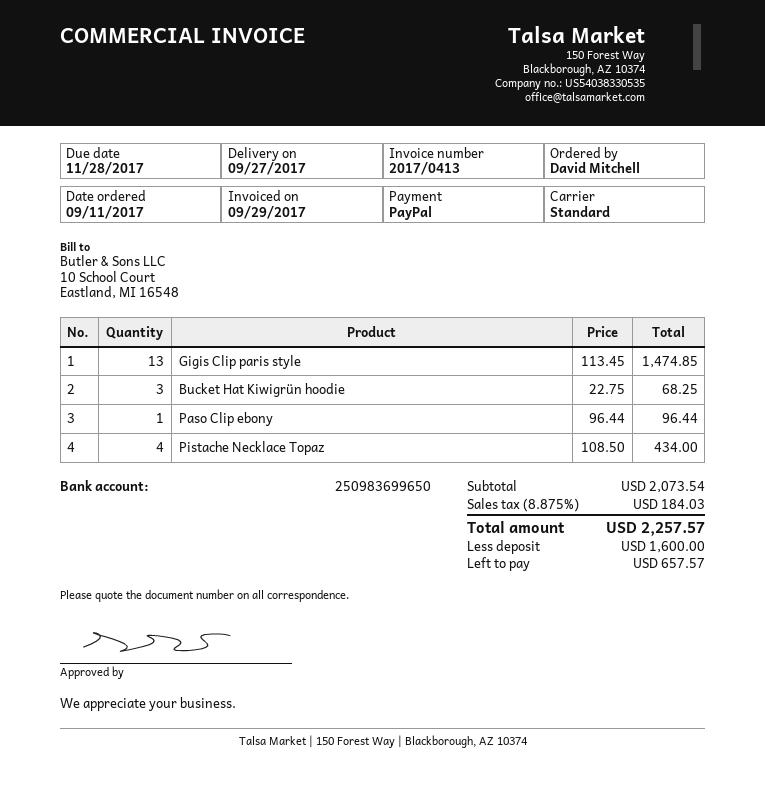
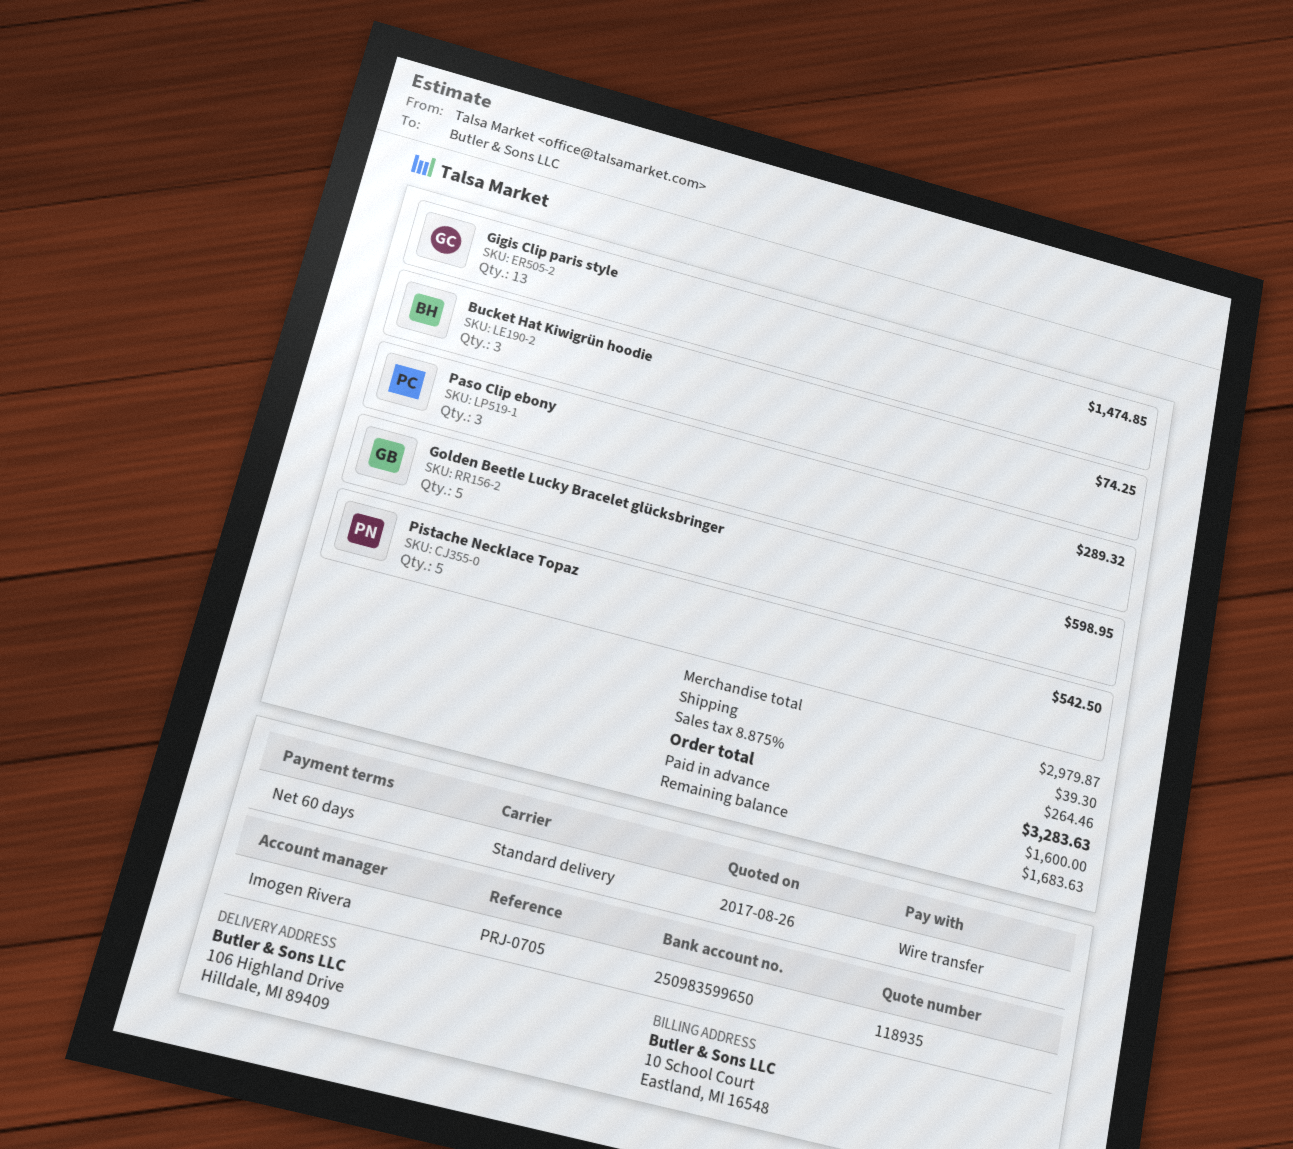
payment method: PayPal -> bank transfer
bank account: 250983699650 -> 250983599650
Bucket Hat Kiwigrün hoodie: 3 for 68.25 -> 3 for 74.25
Paso Clip ebony: 1 for 96.44 -> 3 for 289.32
Pistache Necklace Topaz: 4 for 434.00 -> 5 for 542.50
Golden Beetle Lucky Bracelet glücksbringer: none -> 5 for 598.95
subtotal: 2073.54 -> 2979.87
shipping: none -> 39.30
tax: 8.875% = 184.03 -> 8.875% = 264.46
total: 2257.57 -> 3283.63
balance: 657.57 -> 1683.63

